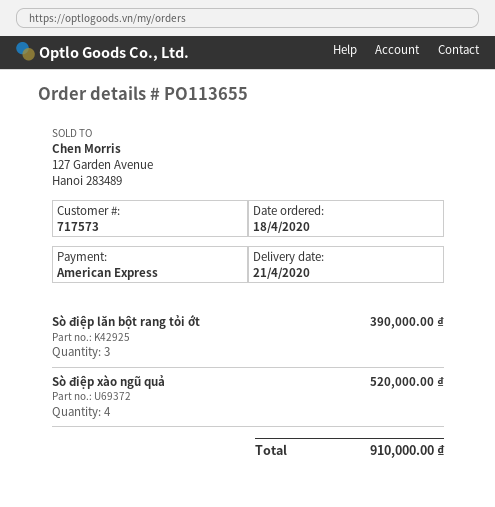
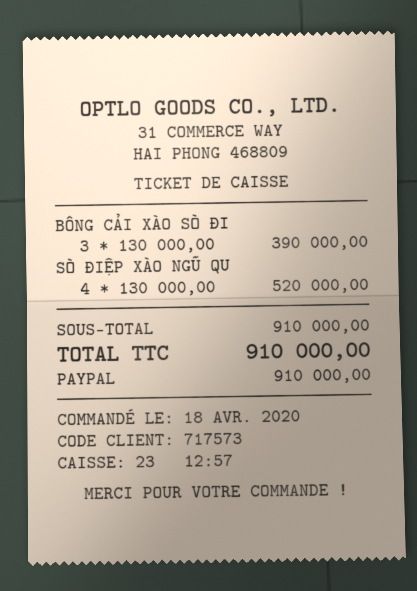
payment method: American Express -> PayPal
Sò điệp lăn bột rang tỏi ớt: 3 for 390000.00 -> none
BÔNG CẢI XÀO SÒ ĐI: none -> 3 for 390000.00

